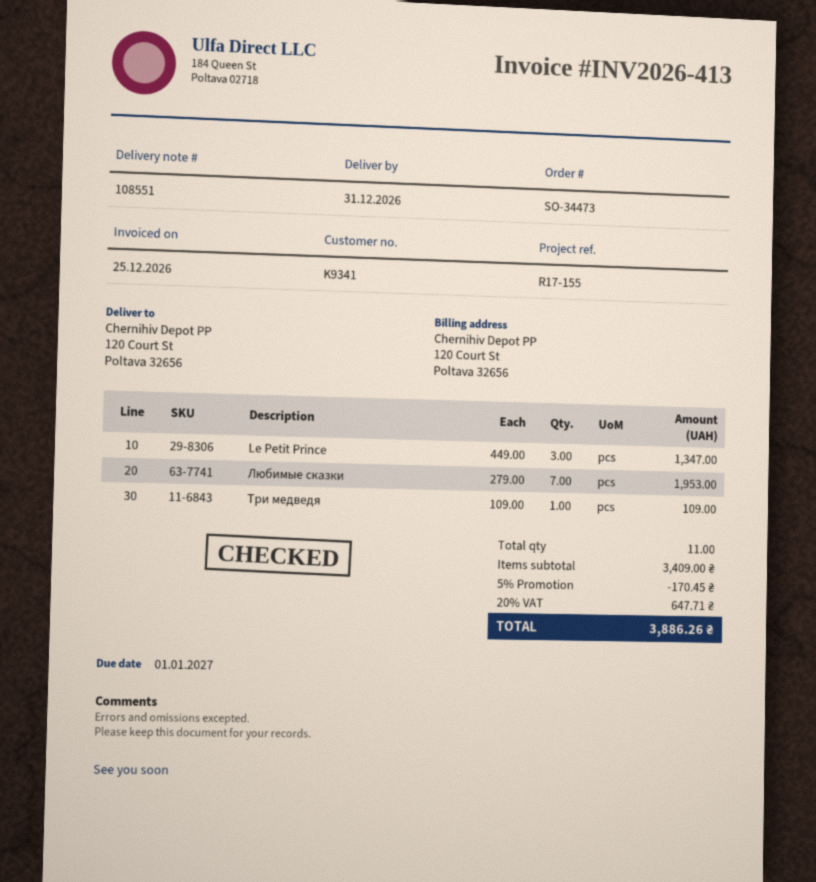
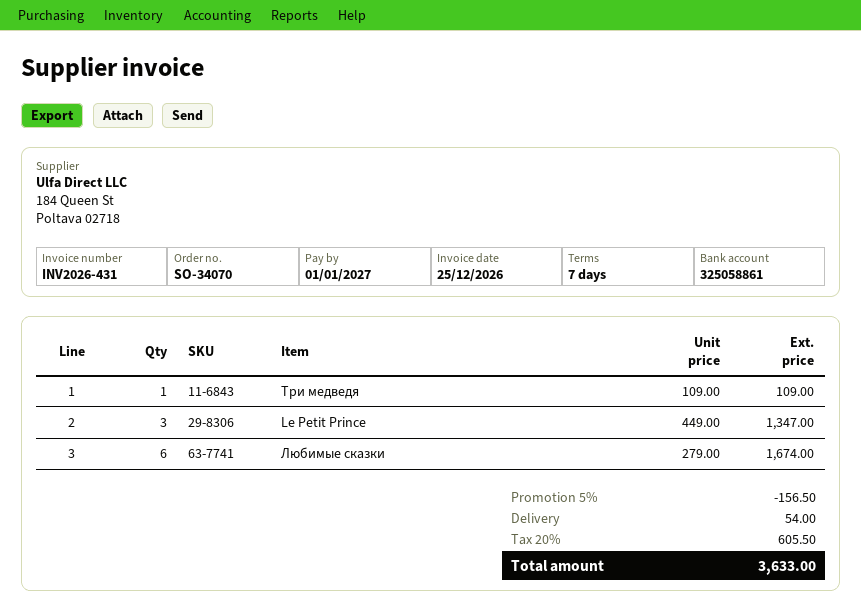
order number: SO-34473 -> SO-34070
invoice number: INV2026-413 -> INV2026-431
Любимые сказки: 7 x 279.00 = 1953.00 -> 6 x 279.00 = 1674.00
discount: 5% = 170.45 -> 5% = 156.50
shipping: none -> 54.00
tax: 20% = 647.71 -> 20% = 605.50
total: 3886.26 -> 3633.00

